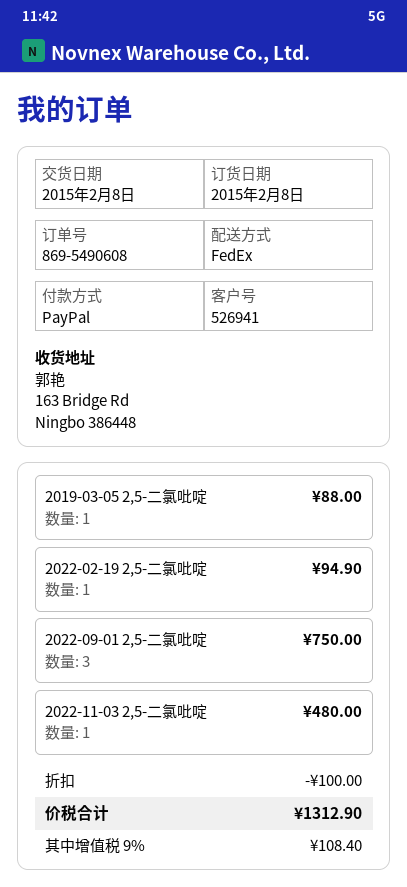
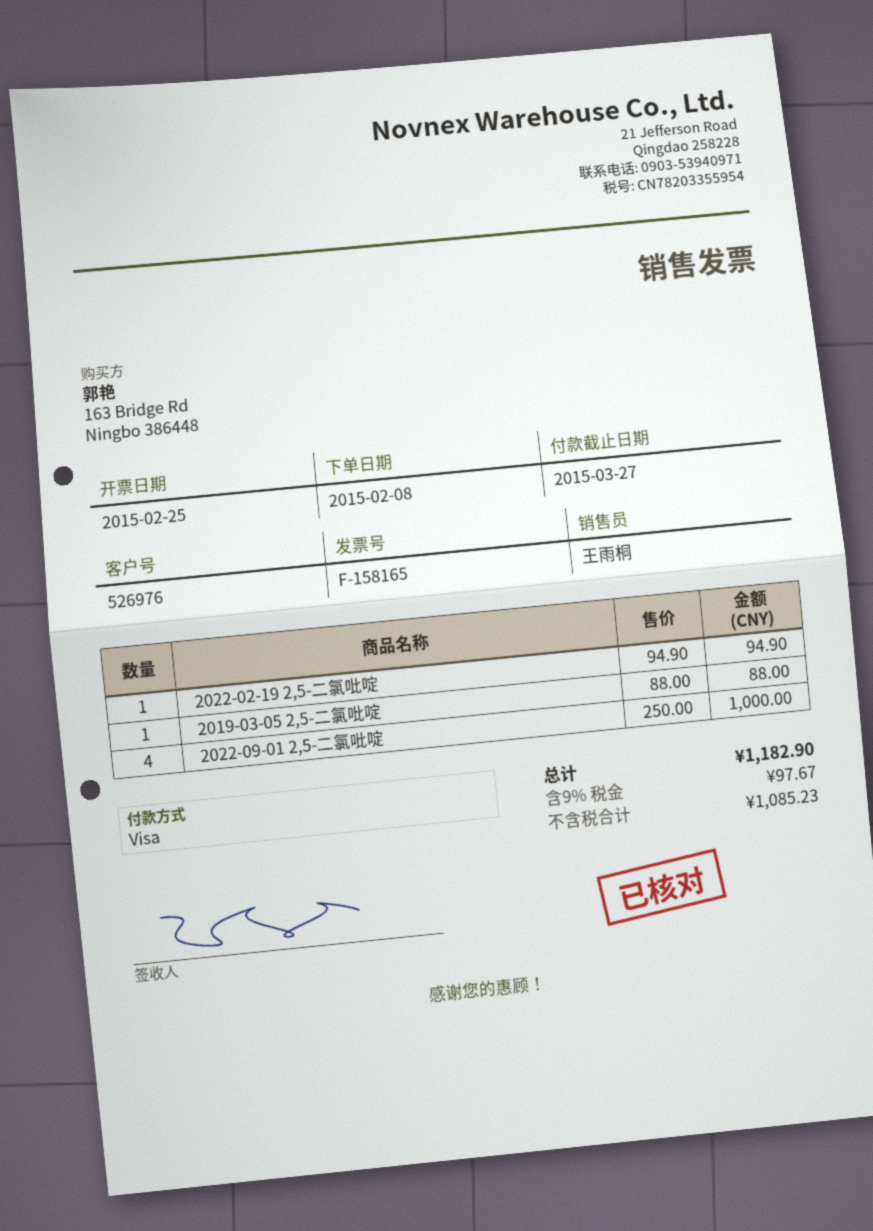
customer number: 526941 -> 526976
payment method: PayPal -> Visa
2022-09-01 2,5-二氯吡啶: 3 for 750.00 -> 4 for 1000.00
2022-11-03 2,5-二氯吡啶: 1 for 480.00 -> none
discount: 100.00 -> none
tax: 9% = 108.40 -> 9% = 97.67
total: 1312.90 -> 1182.90

